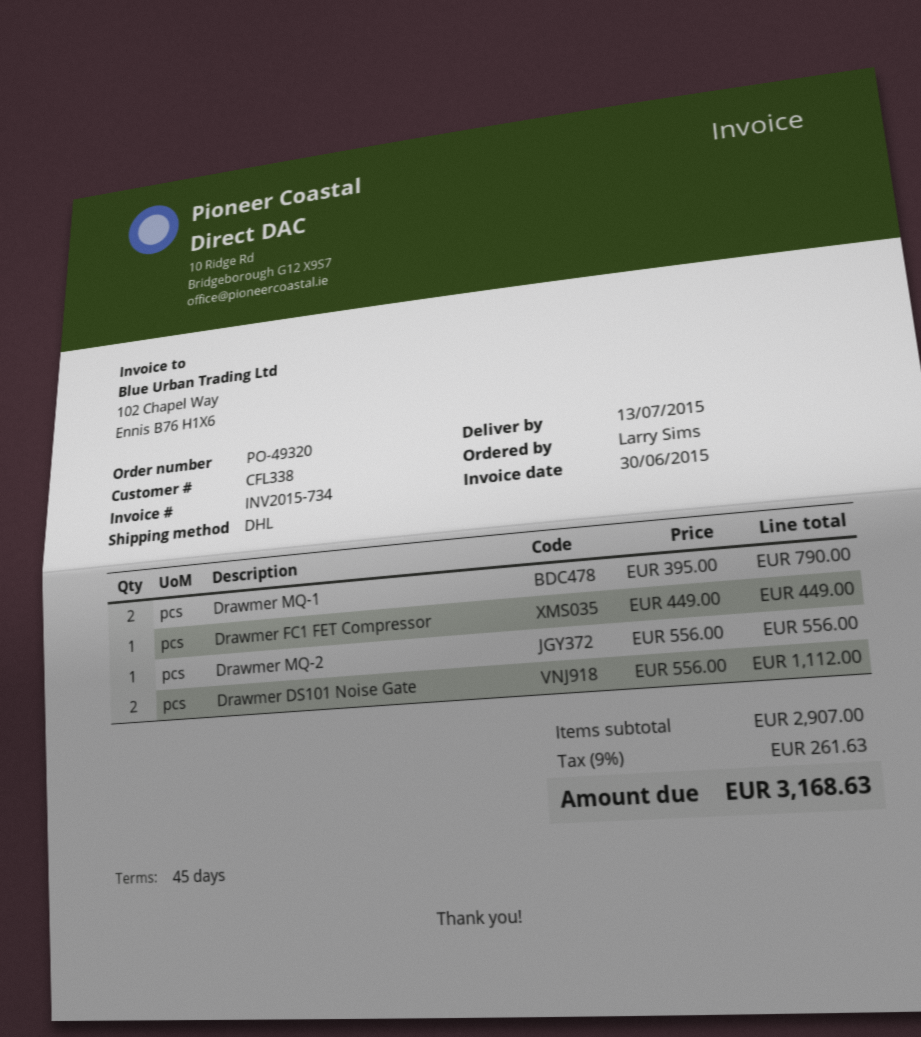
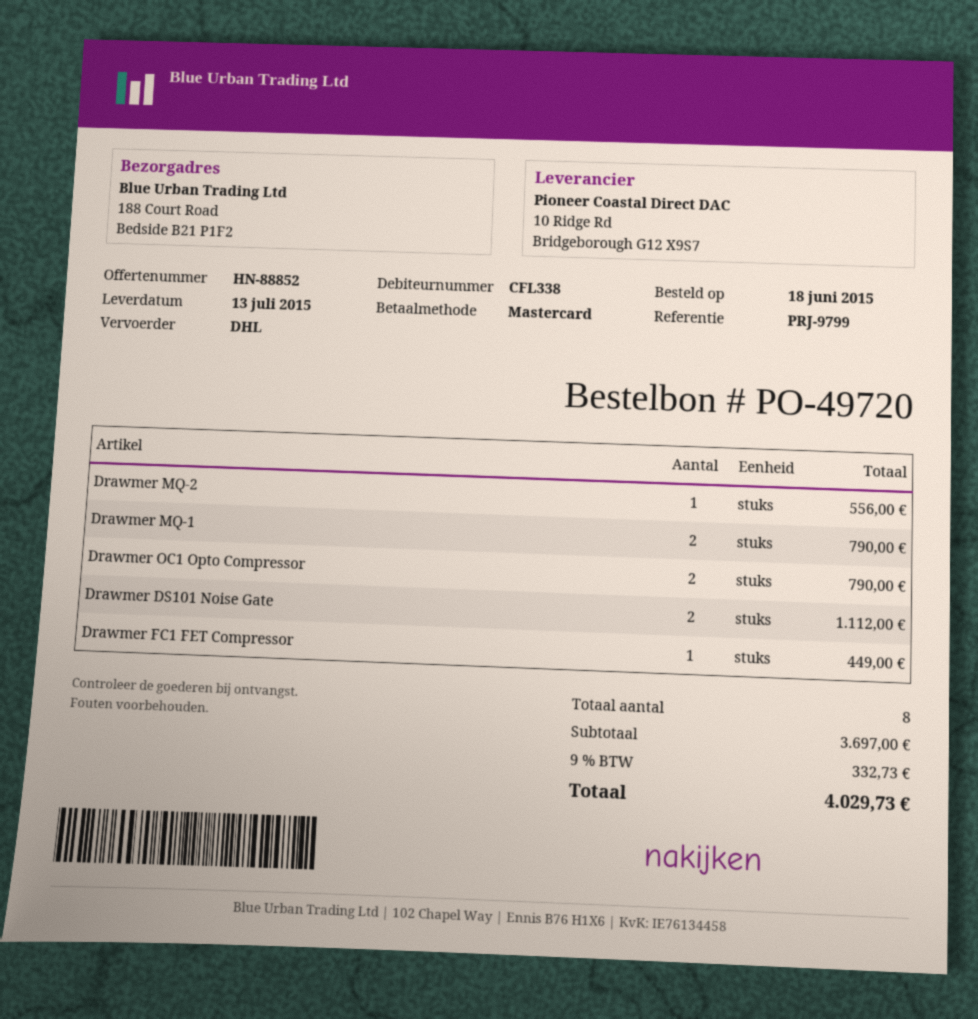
order number: PO-49320 -> PO-49720
Drawmer OC1 Opto Compressor: none -> 2 for 790.00
subtotal: 2907.00 -> 3697.00
tax: 9% = 261.63 -> 9% = 332.73
total: 3168.63 -> 4029.73

